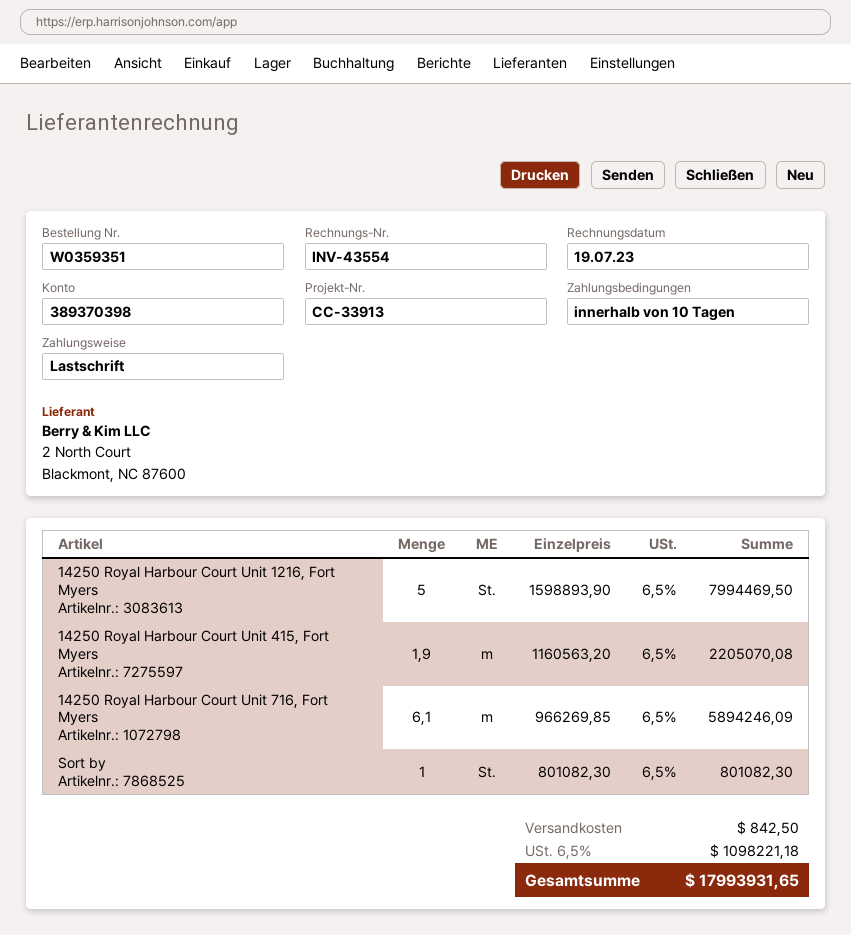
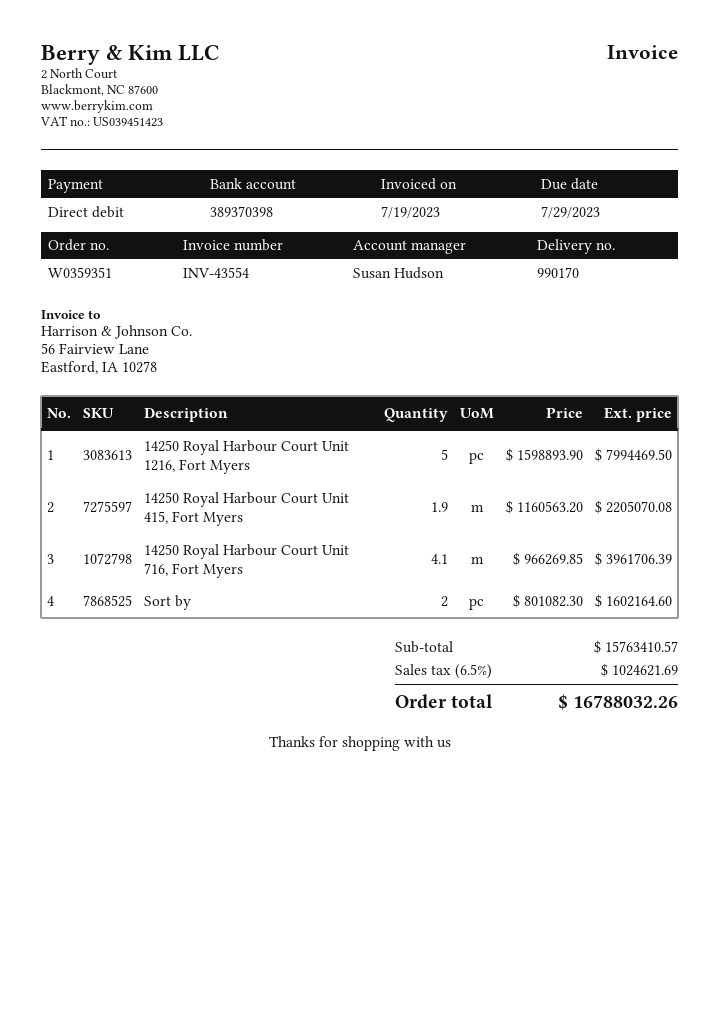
14250 Royal Harbour Court Unit 716, Fort Myers: 6.1 x 966269.85 = 5894246.09 -> 4.1 x 966269.85 = 3961706.39
Sort by: 1 x 801082.30 = 801082.30 -> 2 x 801082.30 = 1602164.60
shipping: 842.50 -> none
tax: 6.5% = 1098221.18 -> 6.5% = 1024621.69
total: 17993931.65 -> 16788032.26

